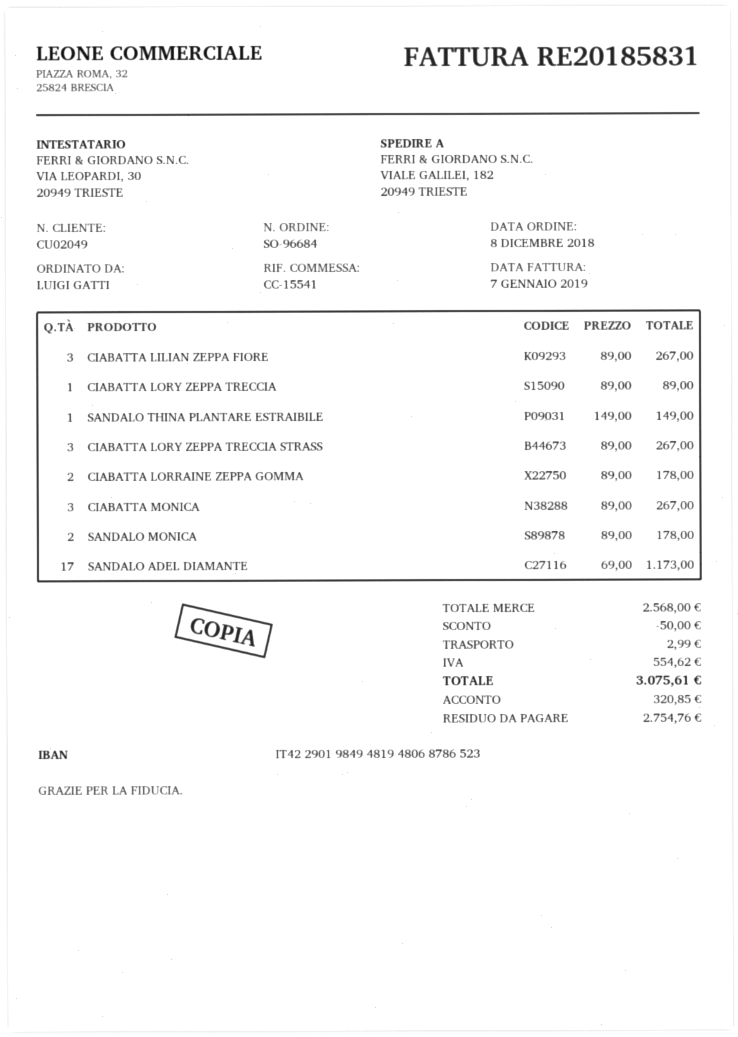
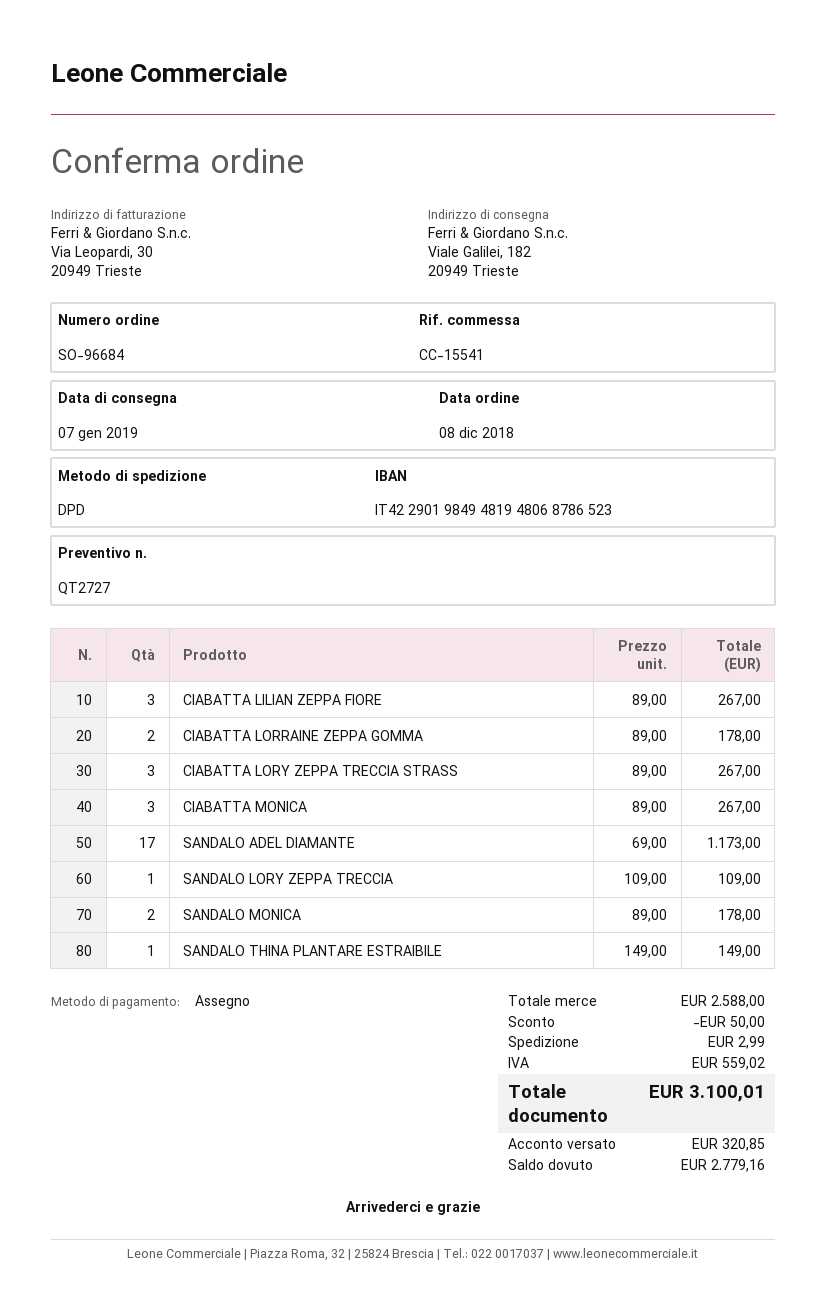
CIABATTA LORY ZEPPA TRECCIA: 1 x 89.00 = 89.00 -> none
SANDALO LORY ZEPPA TRECCIA: none -> 1 x 109.00 = 109.00
subtotal: 2568.00 -> 2588.00
tax: 554.62 -> 559.02
total: 3075.61 -> 3100.01
balance: 2754.76 -> 2779.16

